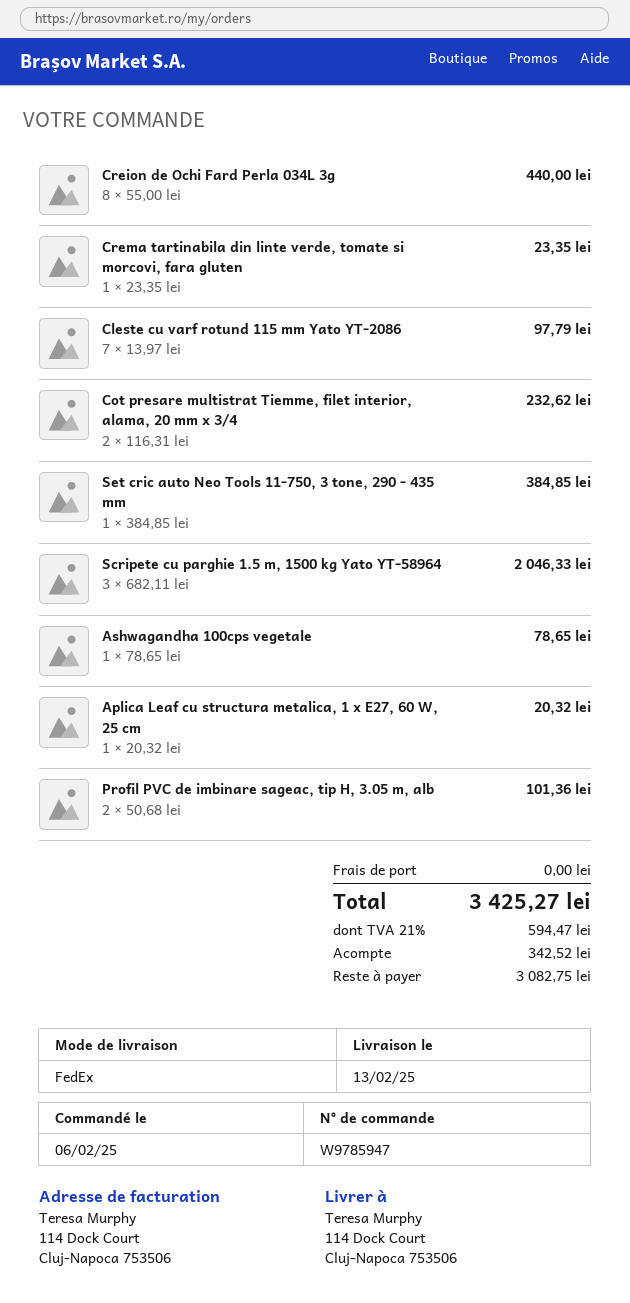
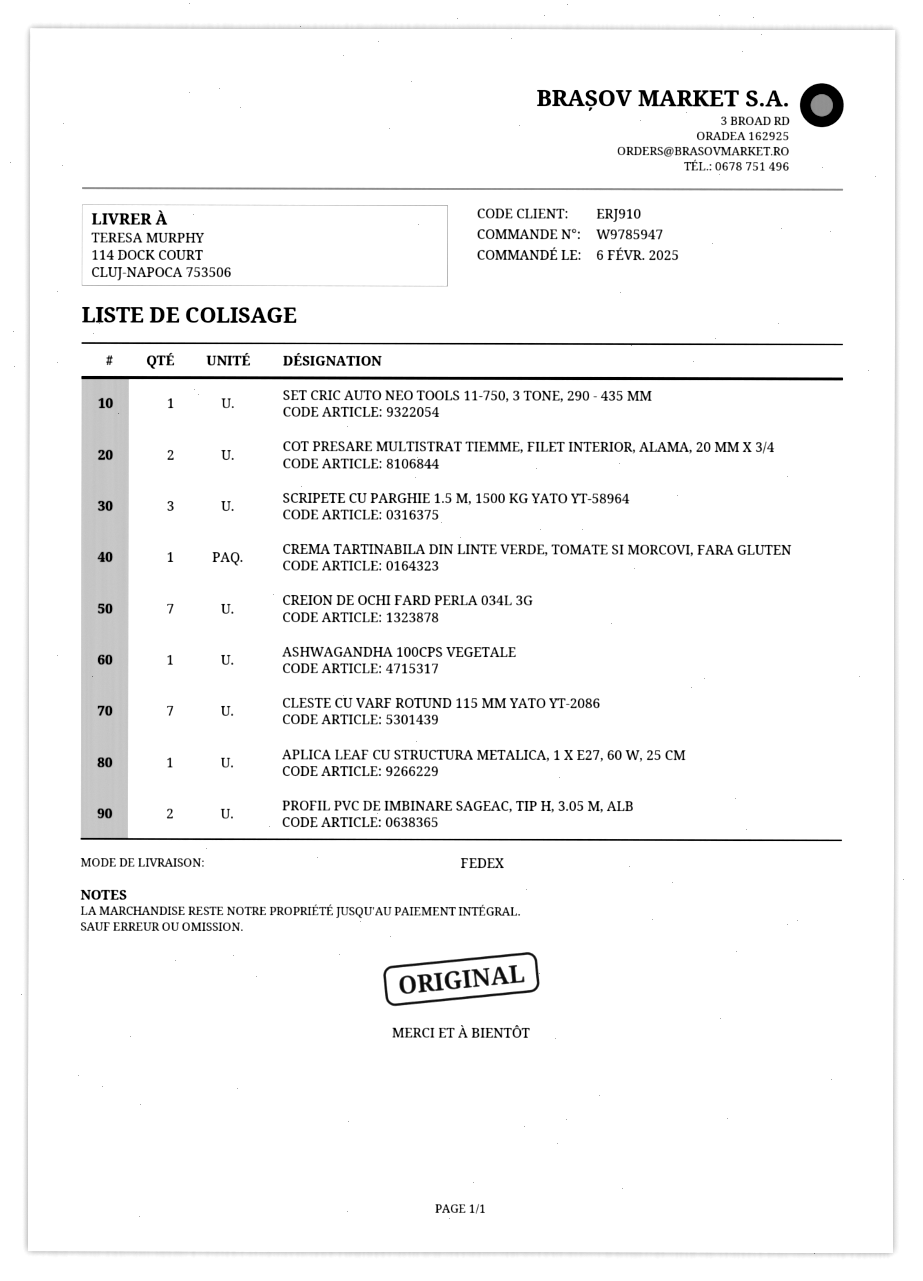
Creion de Ochi Fard Perla 034L 3g: 8 -> 7

